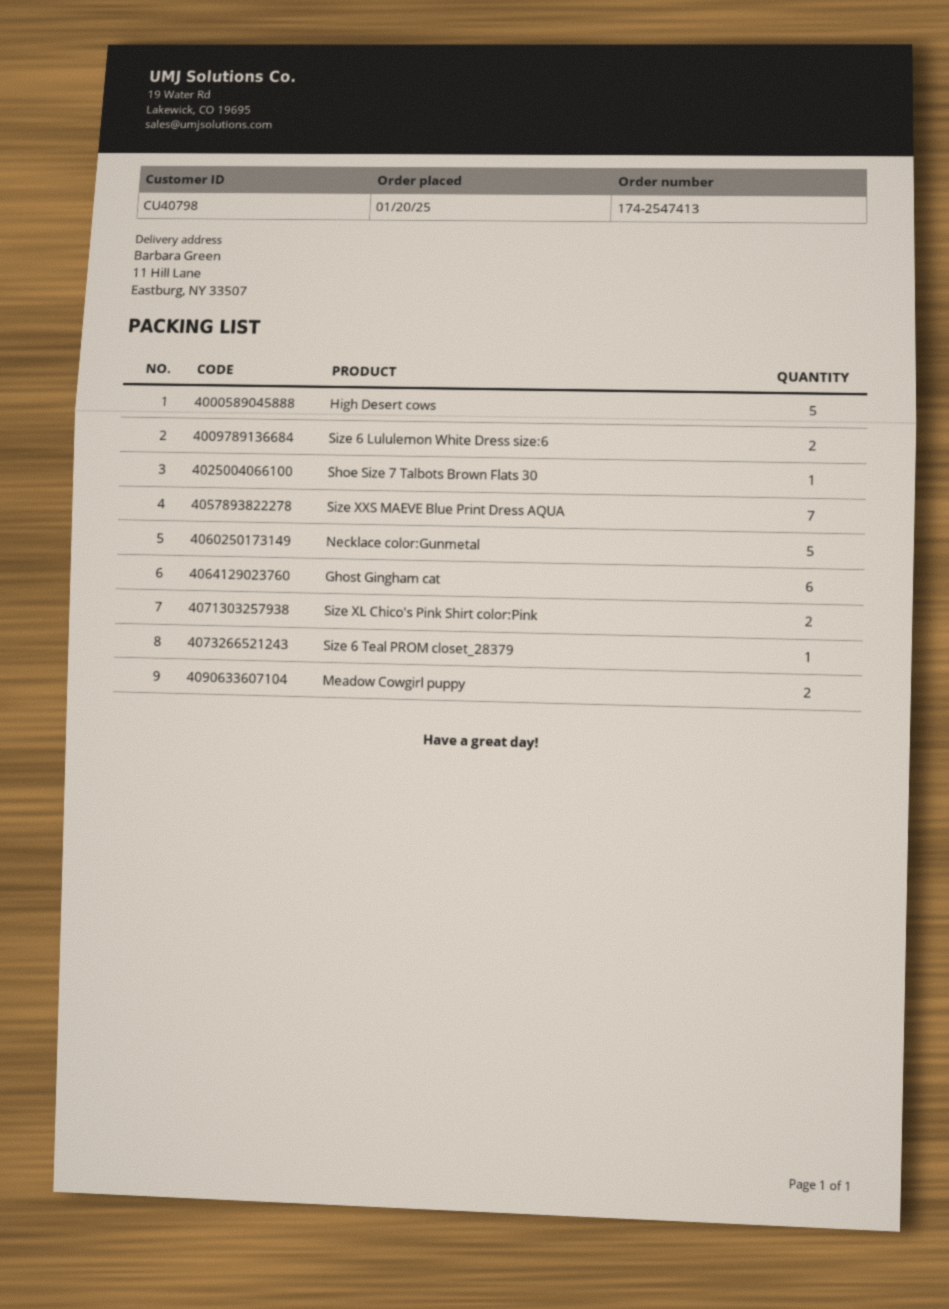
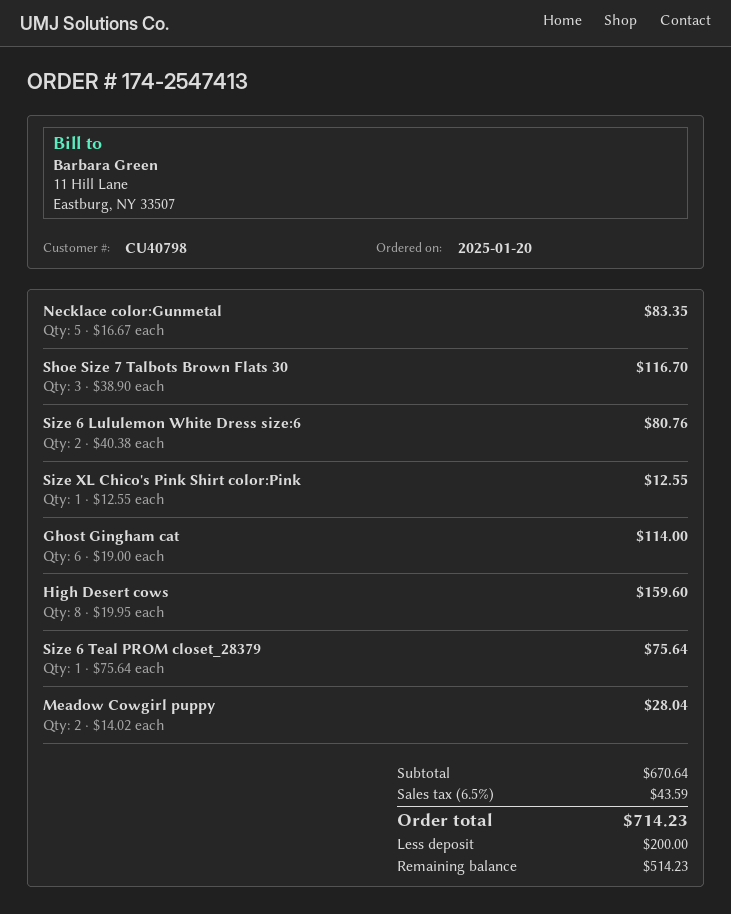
High Desert cows: 5 -> 8
Shoe Size 7 Talbots Brown Flats 30: 1 -> 3
Size XXS MAEVE Blue Print Dress AQUA: 7 -> none
Size XL Chico's Pink Shirt color:Pink: 2 -> 1

